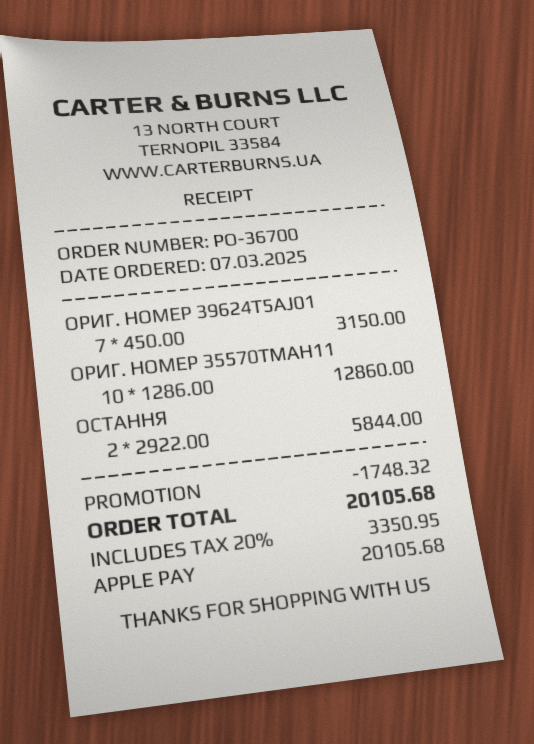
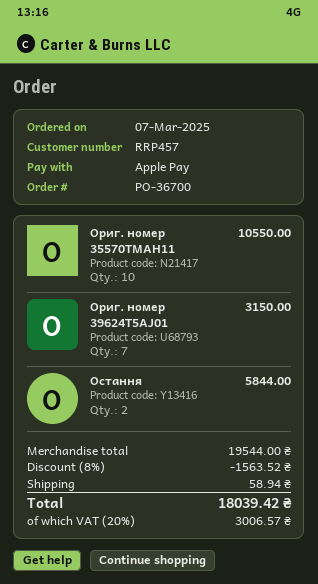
ОРИГ. НОМЕР 35570TMAH11: 10 for 12860.00 -> 10 for 10550.00
discount: 1748.32 -> 1563.52
shipping: none -> 58.94
tax: 20% = 3350.95 -> 20% = 3006.57
total: 20105.68 -> 18039.42

